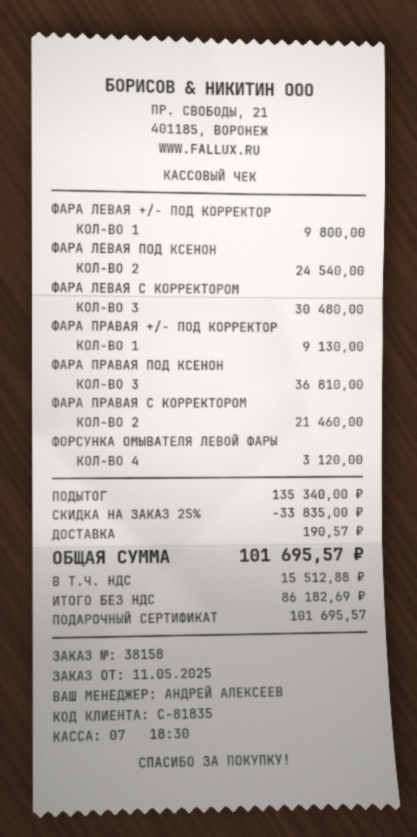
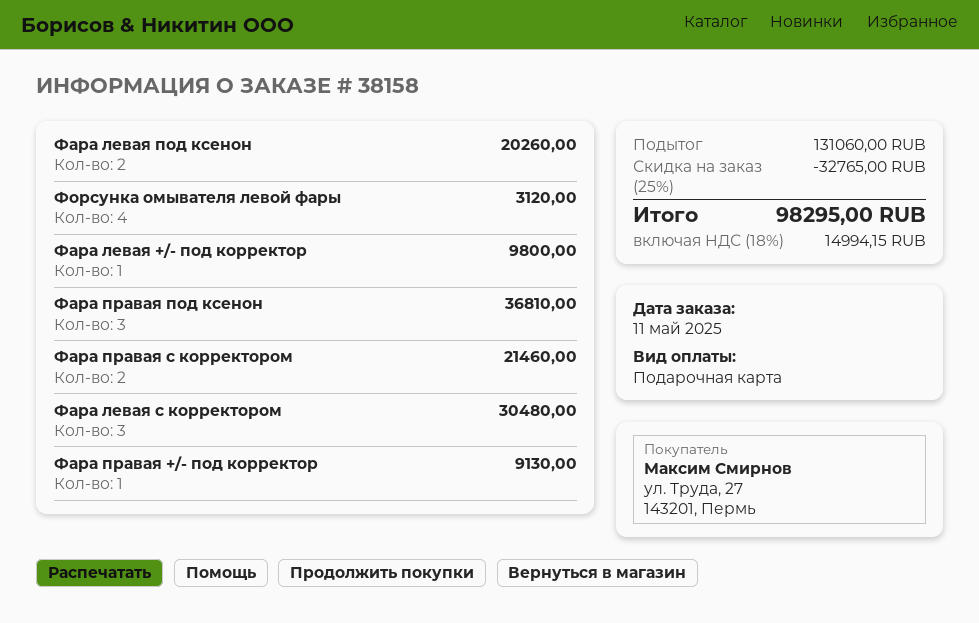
ФАРА ЛЕВАЯ ПОД КСЕНОН: 2 for 24540.00 -> 2 for 20260.00
subtotal: 135340.00 -> 131060.00
discount: 25% = 33835.00 -> 25% = 32765.00
shipping: 190.57 -> none
tax: 15512.88 -> 14994.15
total: 101695.57 -> 98295.00

